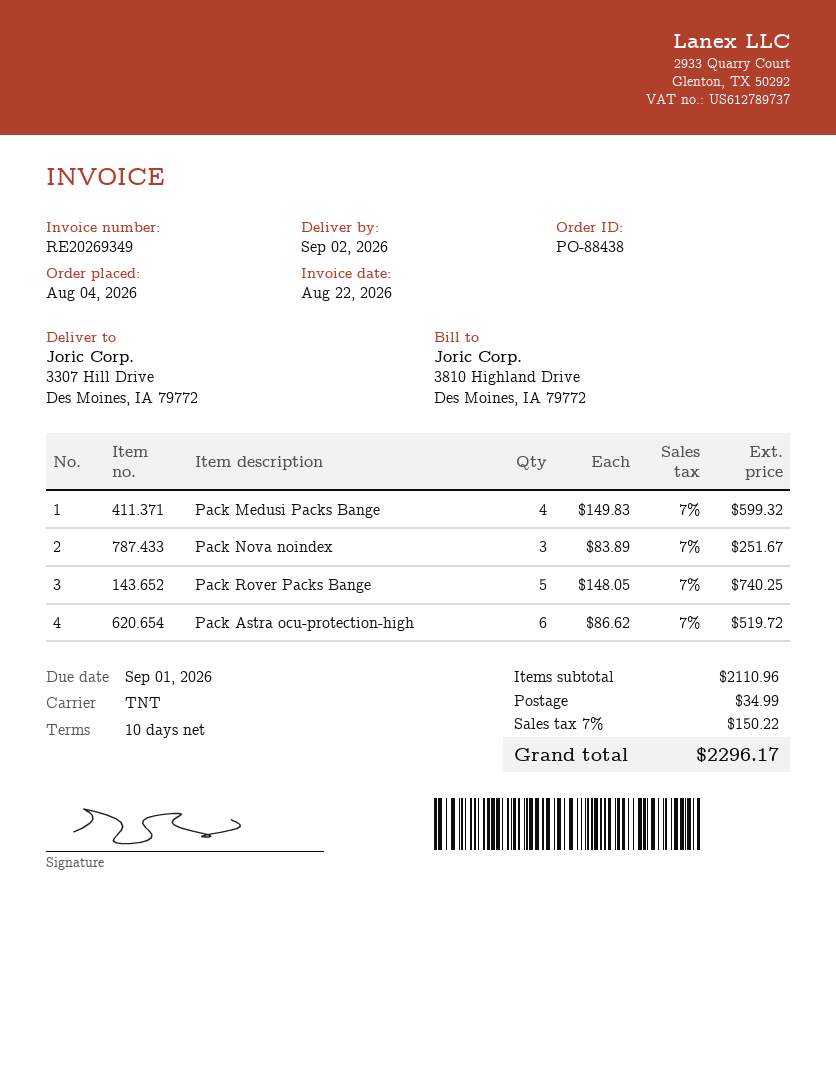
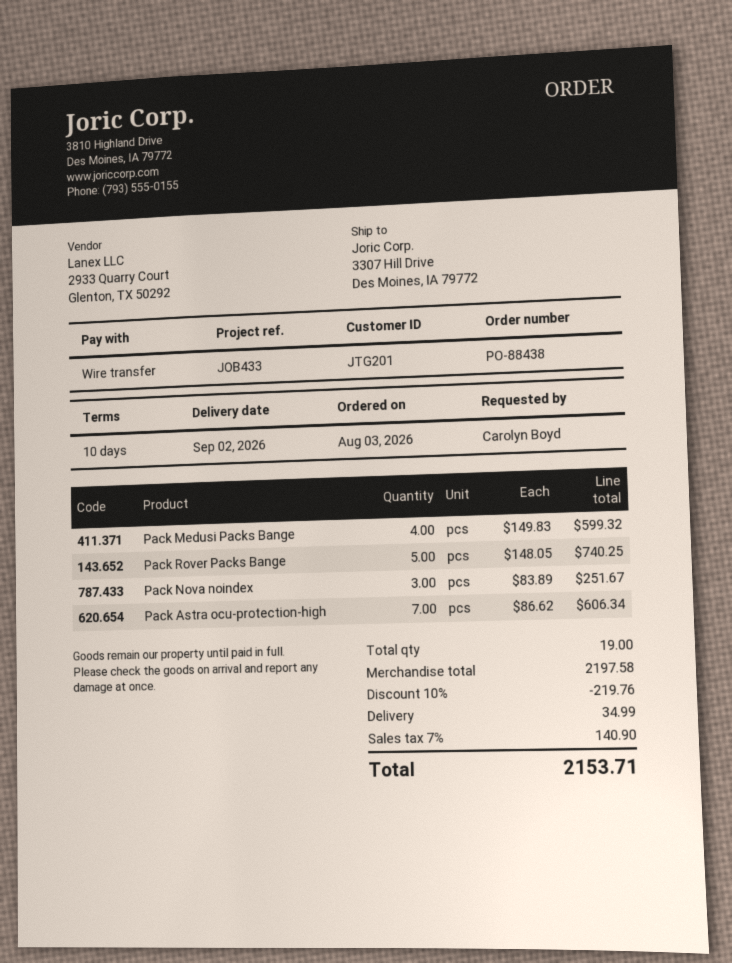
order date: 2026-08-04 -> 2026-08-03
Pack Astra ocu-protection-high: 6 x 86.62 = 519.72 -> 7 x 86.62 = 606.34
subtotal: 2110.96 -> 2197.58
discount: none -> 10% = 219.76
tax: 7% = 150.22 -> 7% = 140.90
total: 2296.17 -> 2153.71

